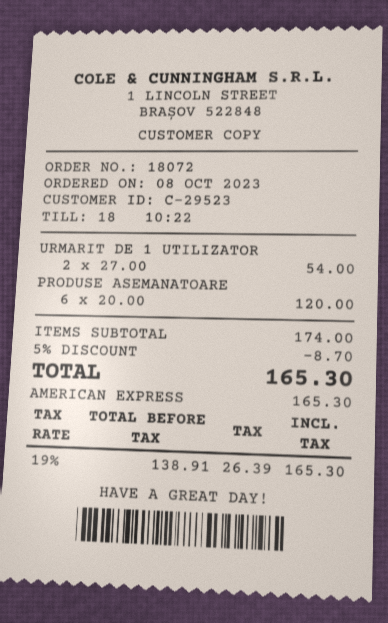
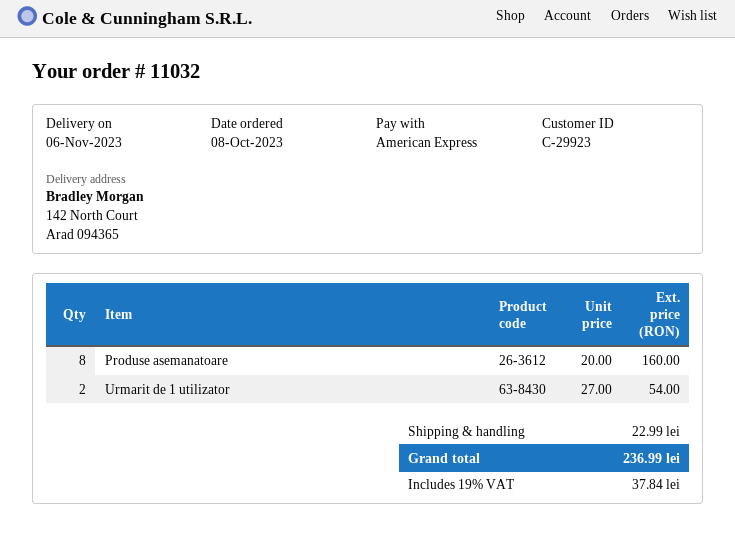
order number: 18072 -> 11032
customer number: C-29523 -> C-29923
PRODUSE ASEMANATOARE: 6 x 20.00 = 120.00 -> 8 x 20.00 = 160.00
discount: 5% = 8.70 -> none
shipping: none -> 22.99
tax: 19% = 26.39 -> 19% = 37.84
total: 165.30 -> 236.99

